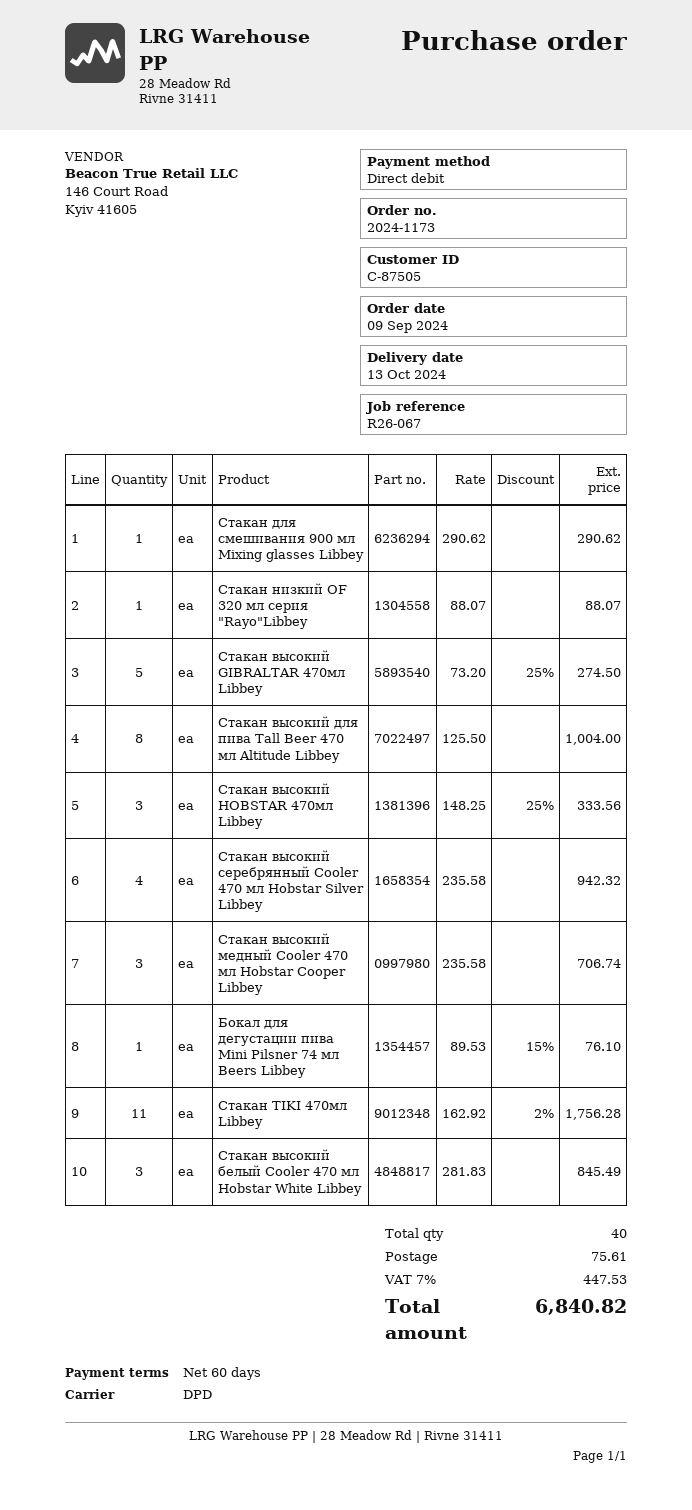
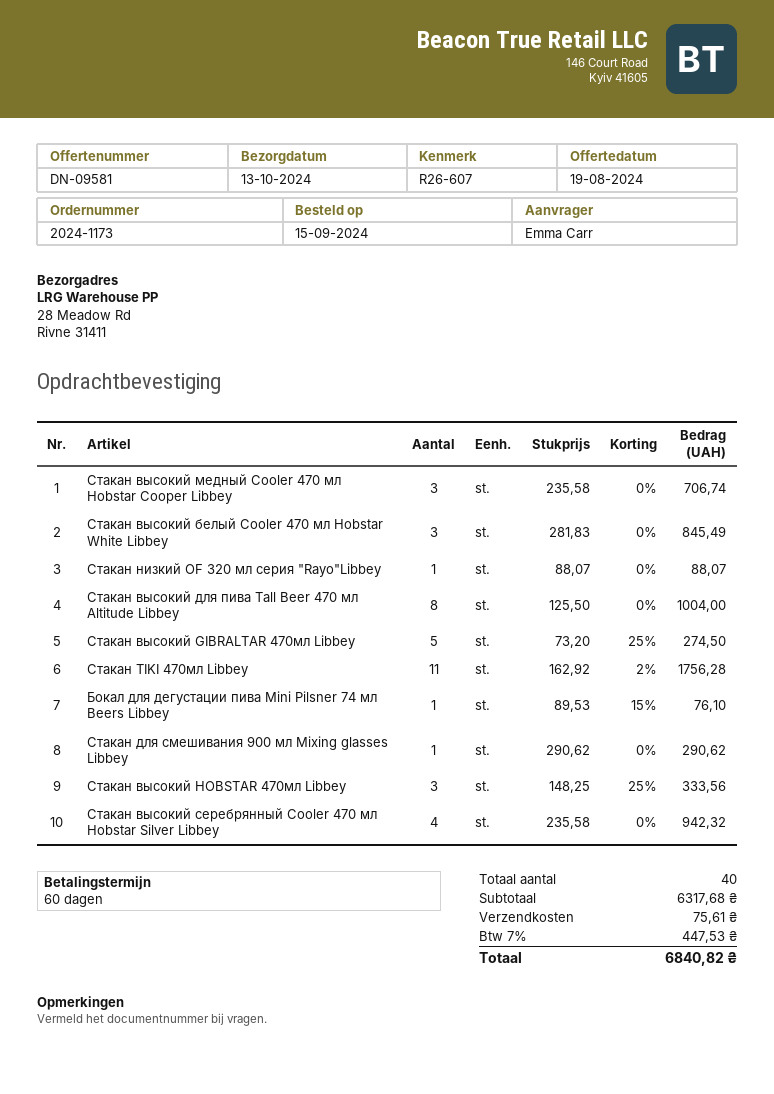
order date: 2024-09-09 -> 2024-09-15
reference: R26-067 -> R26-607

